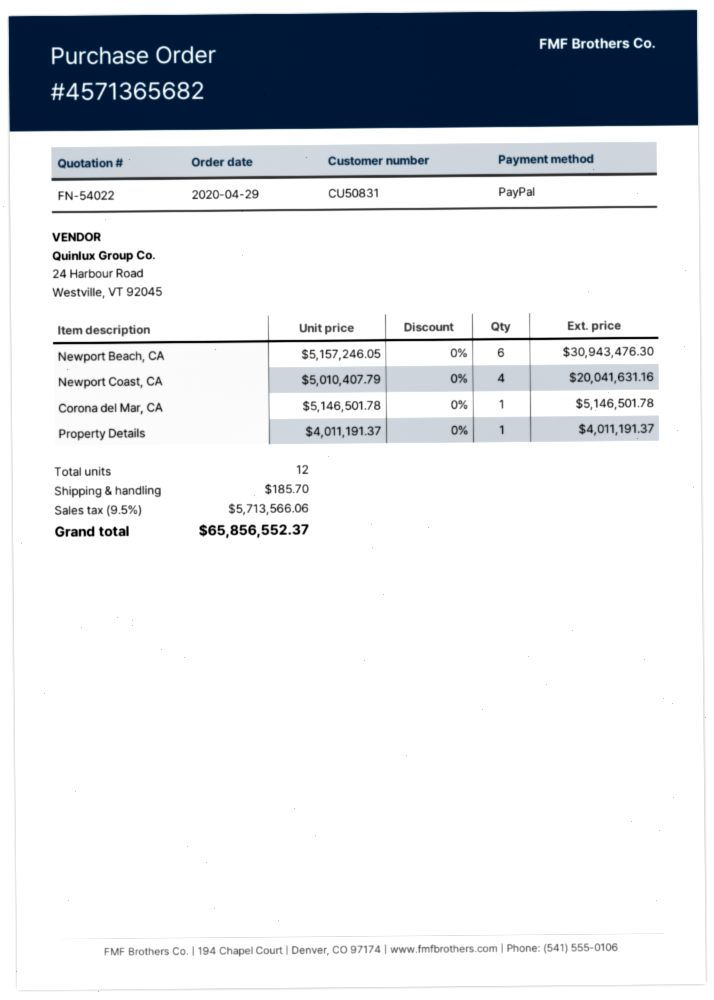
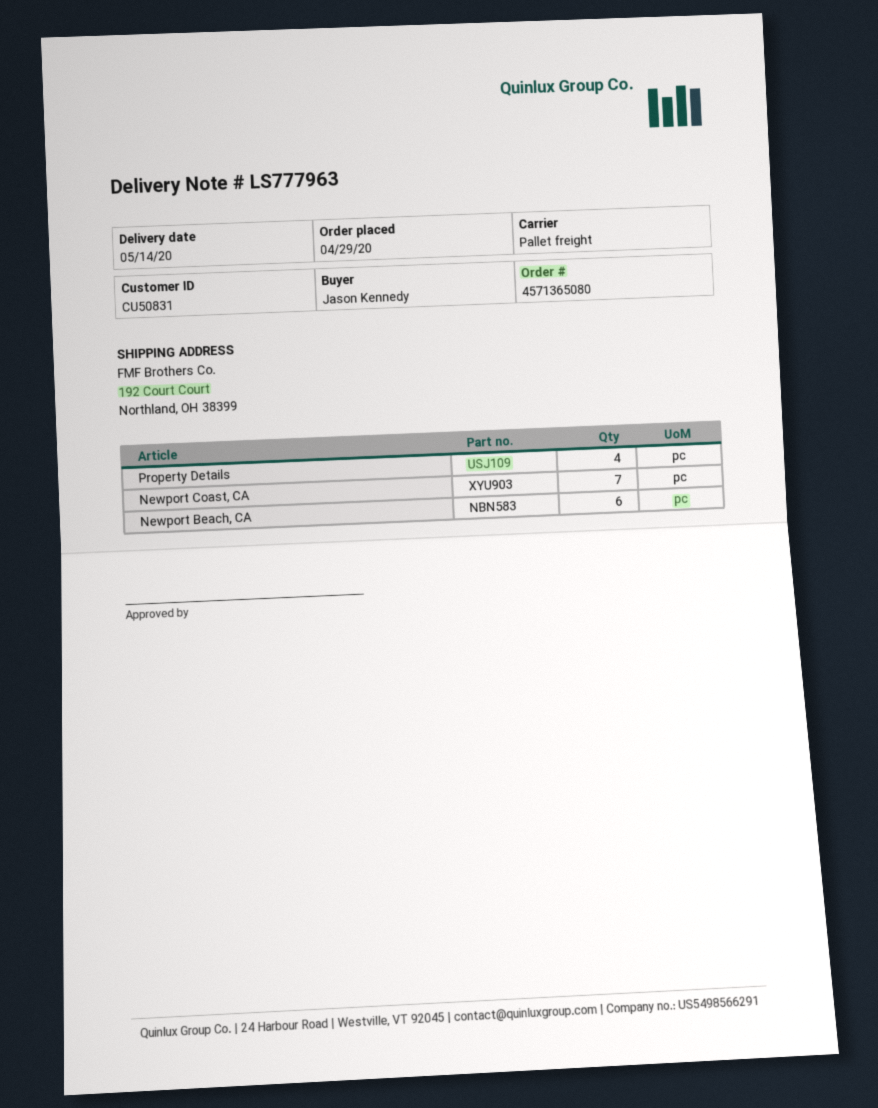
order number: 4571365682 -> 4571365080
Newport Coast, CA: 4 -> 7
Corona del Mar, CA: 1 -> none
Property Details: 1 -> 4

